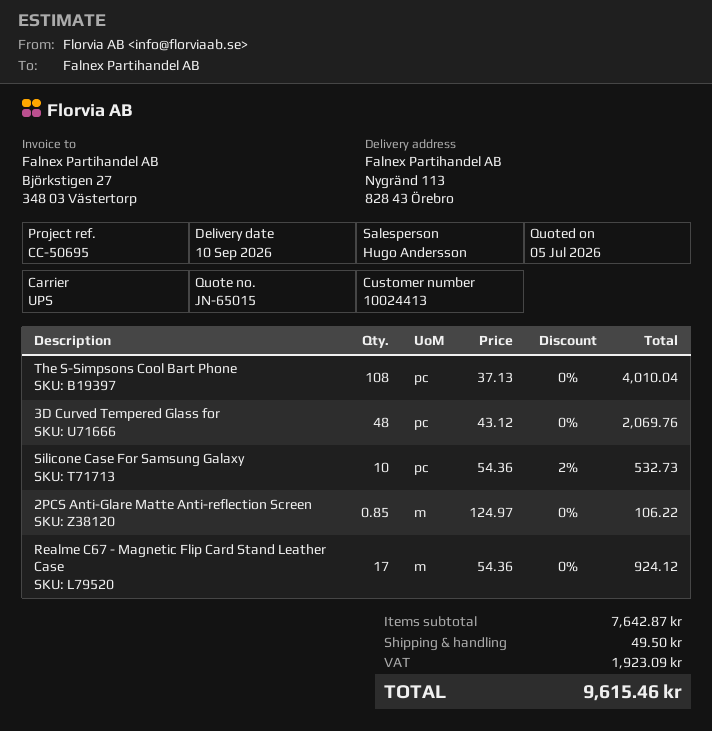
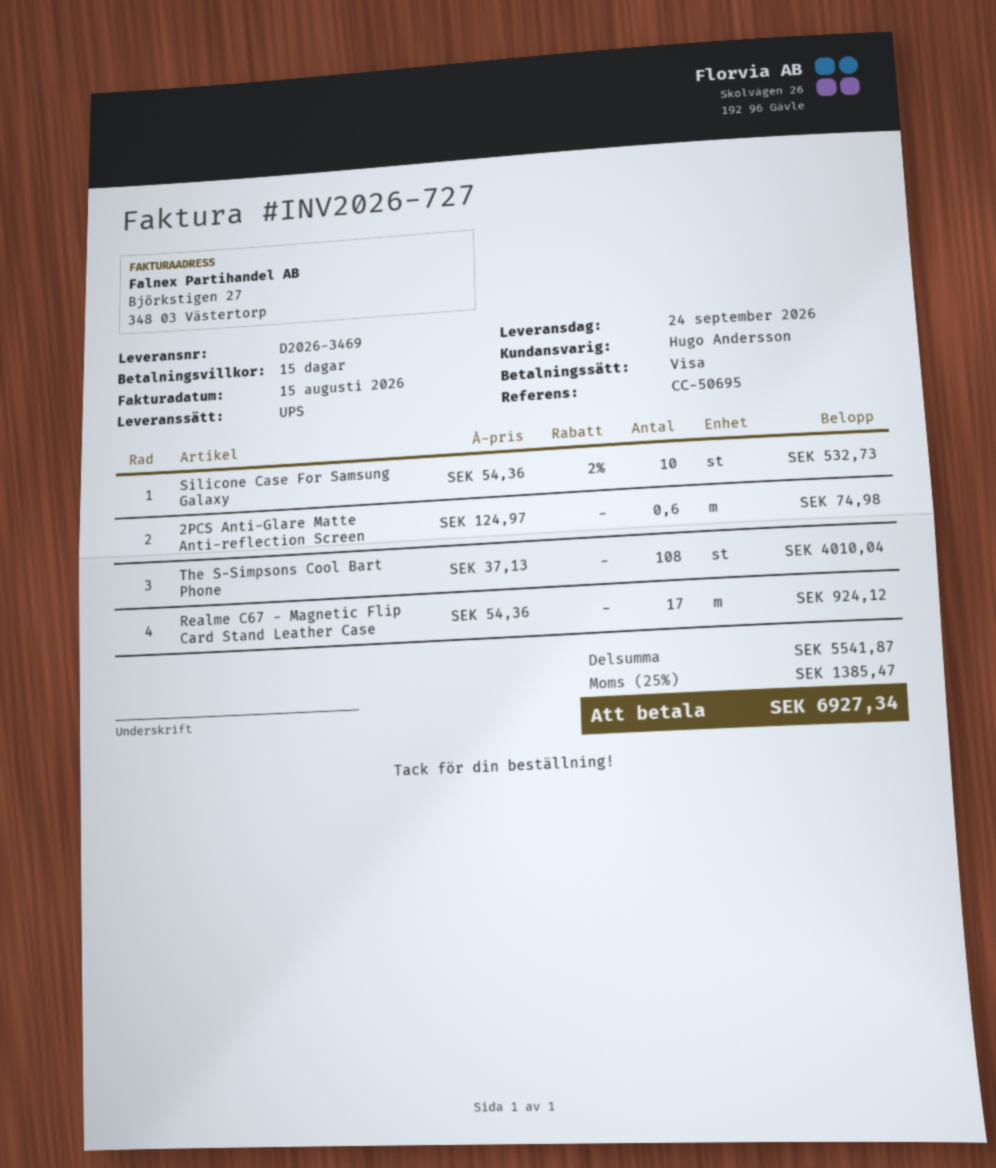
delivery date: 2026-09-10 -> 2026-09-24
3D Curved Tempered Glass for: 48 x 43.12 = 2069.76 -> none
2PCS Anti-Glare Matte Anti-reflection Screen: 0.85 x 124.97 = 106.22 -> 0.6 x 124.97 = 74.98
subtotal: 7642.87 -> 5541.87
shipping: 49.50 -> none
tax: 1923.09 -> 1385.47
total: 9615.46 -> 6927.34

